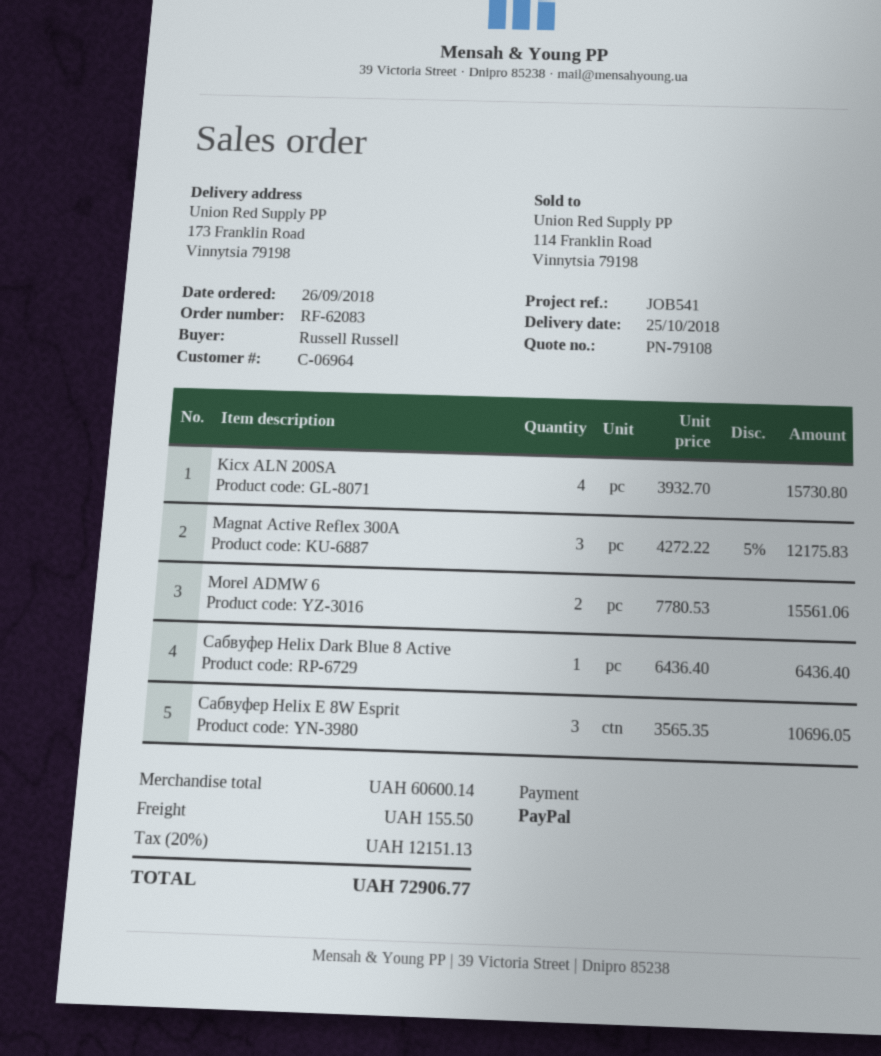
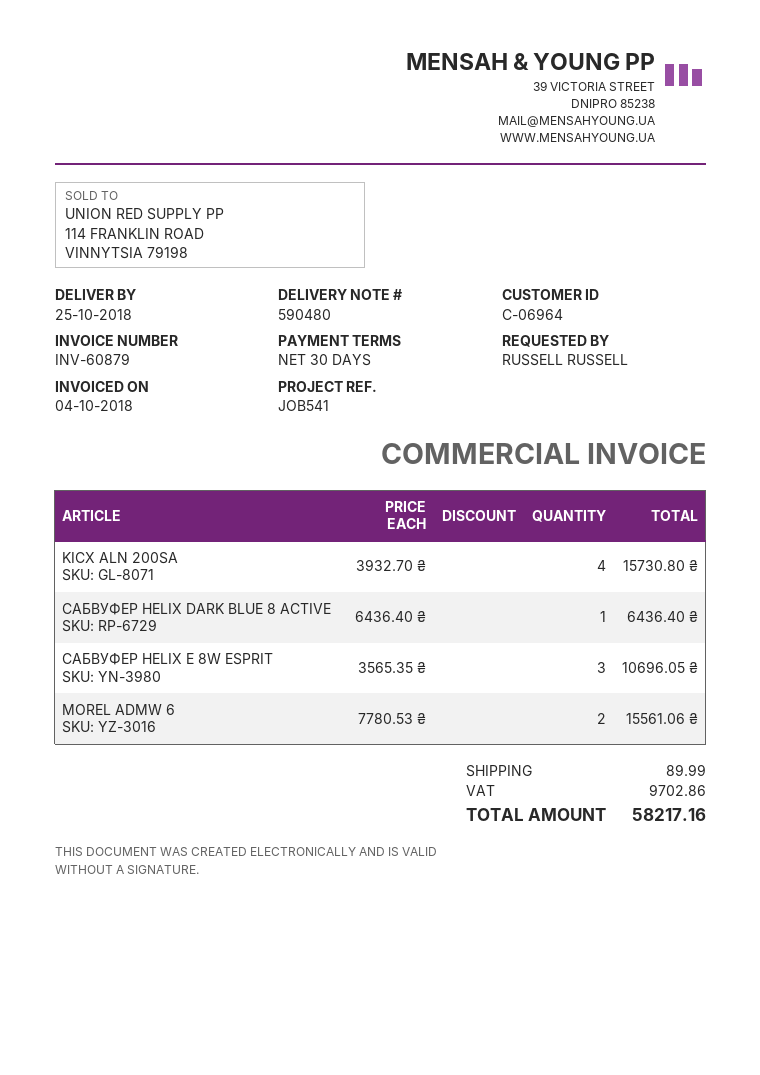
Magnat Active Reflex 300A: 3 x 4272.22 - 5% = 12175.83 -> none
shipping: 155.50 -> 89.99
tax: 12151.13 -> 9702.86
total: 72906.77 -> 58217.16

